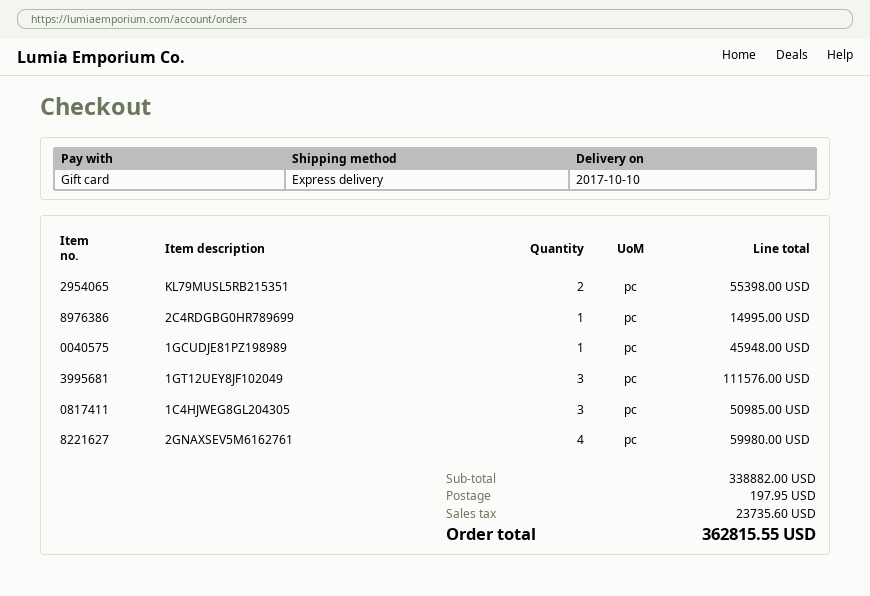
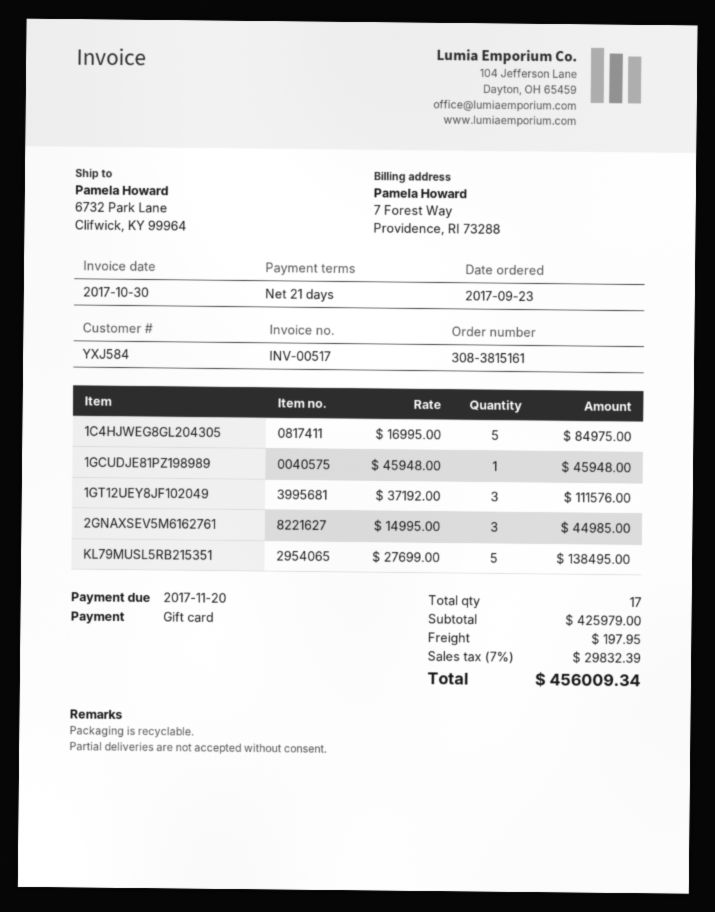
KL79MUSL5RB215351: 2 for 55398.00 -> 5 for 138495.00
2C4RDGBG0HR789699: 1 for 14995.00 -> none
1C4HJWEG8GL204305: 3 for 50985.00 -> 5 for 84975.00
2GNAXSEV5M6162761: 4 for 59980.00 -> 3 for 44985.00
subtotal: 338882.00 -> 425979.00
tax: 23735.60 -> 29832.39
total: 362815.55 -> 456009.34

